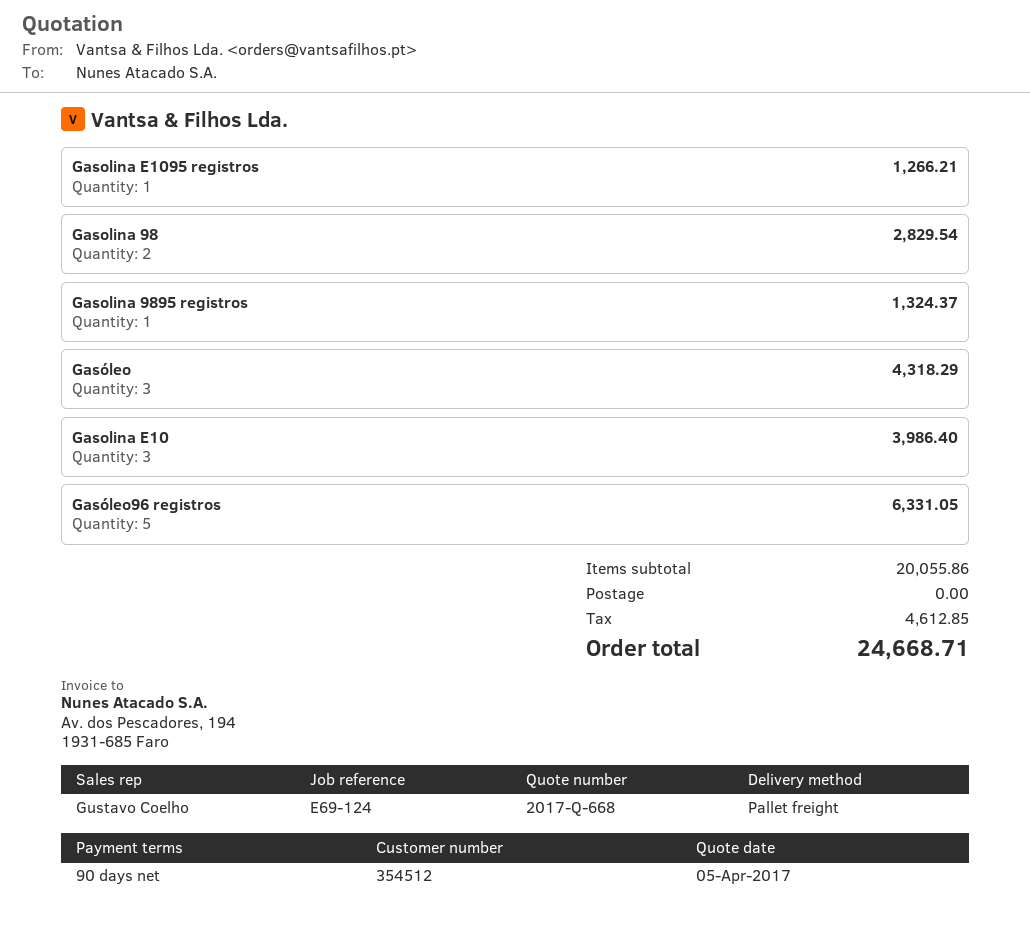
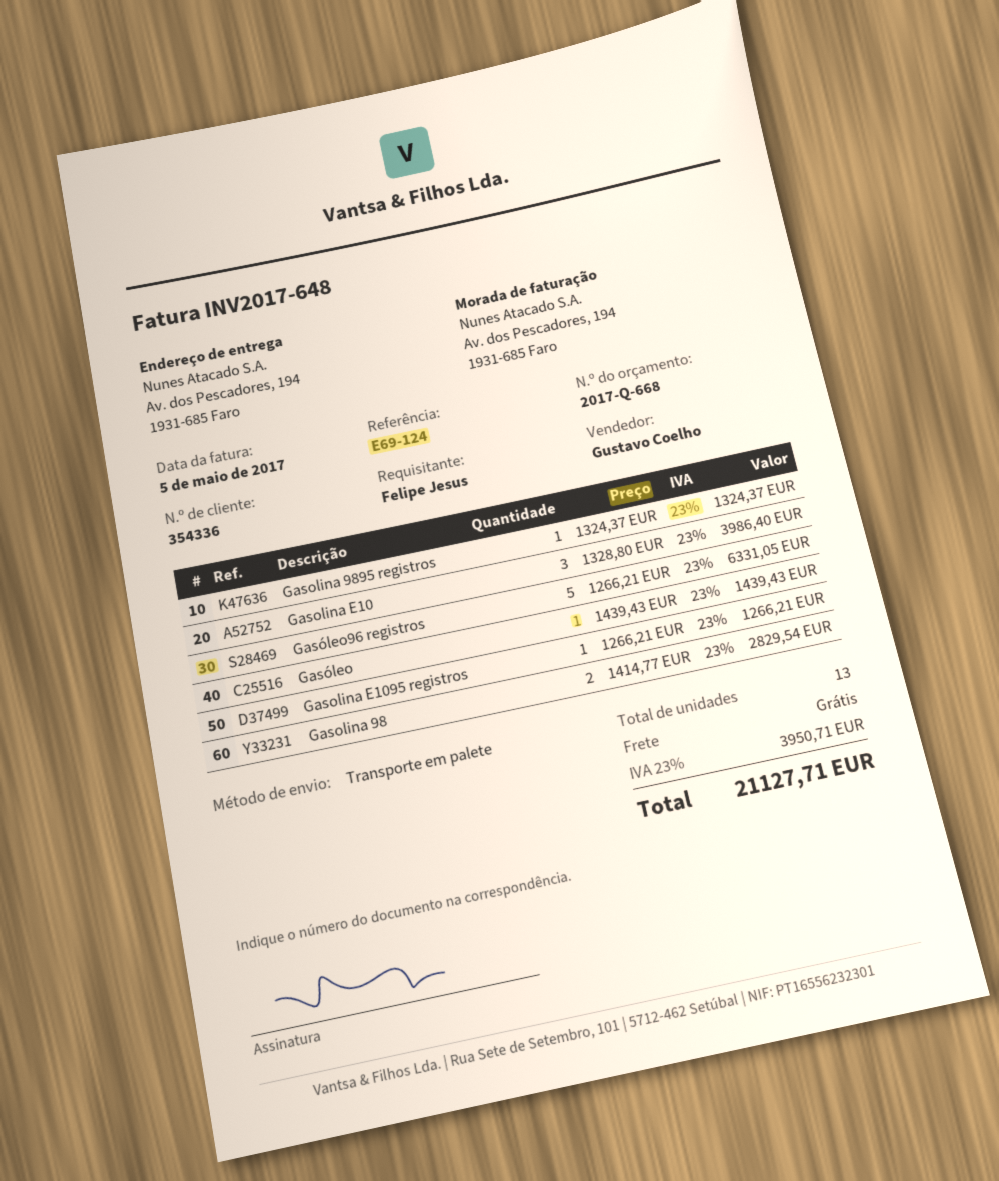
customer number: 354512 -> 354336
Gasóleo: 3 for 4318.29 -> 1 for 1439.43
tax: 4612.85 -> 3950.71
total: 24668.71 -> 21127.71

